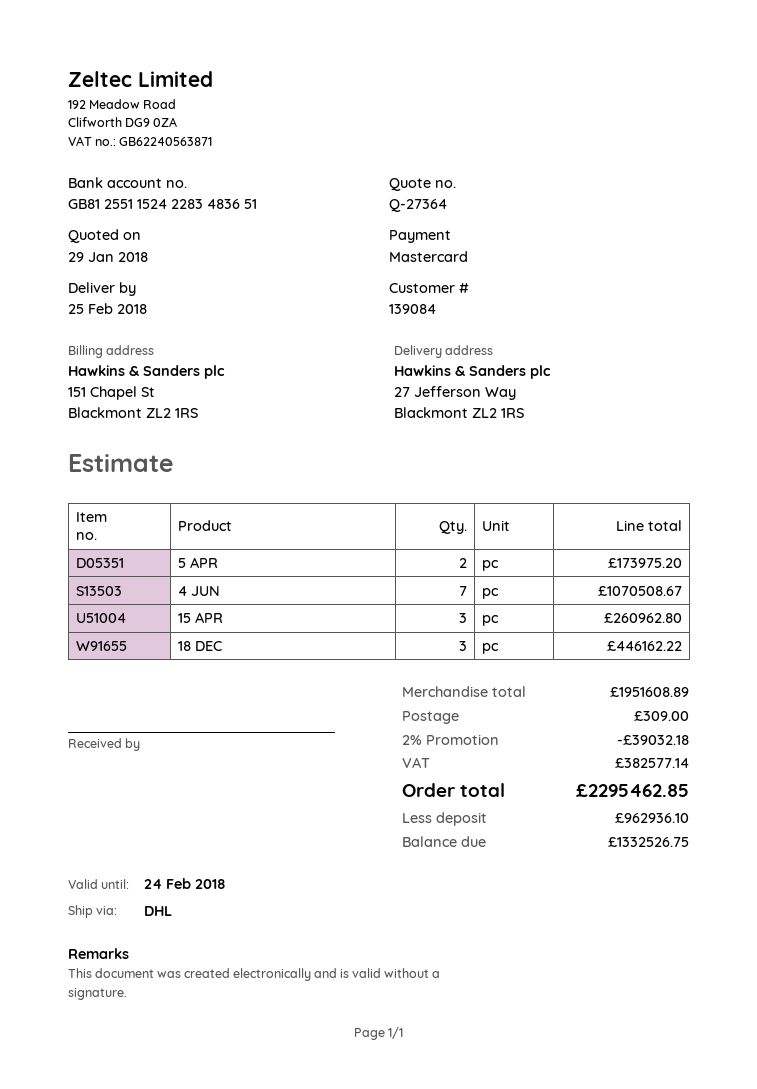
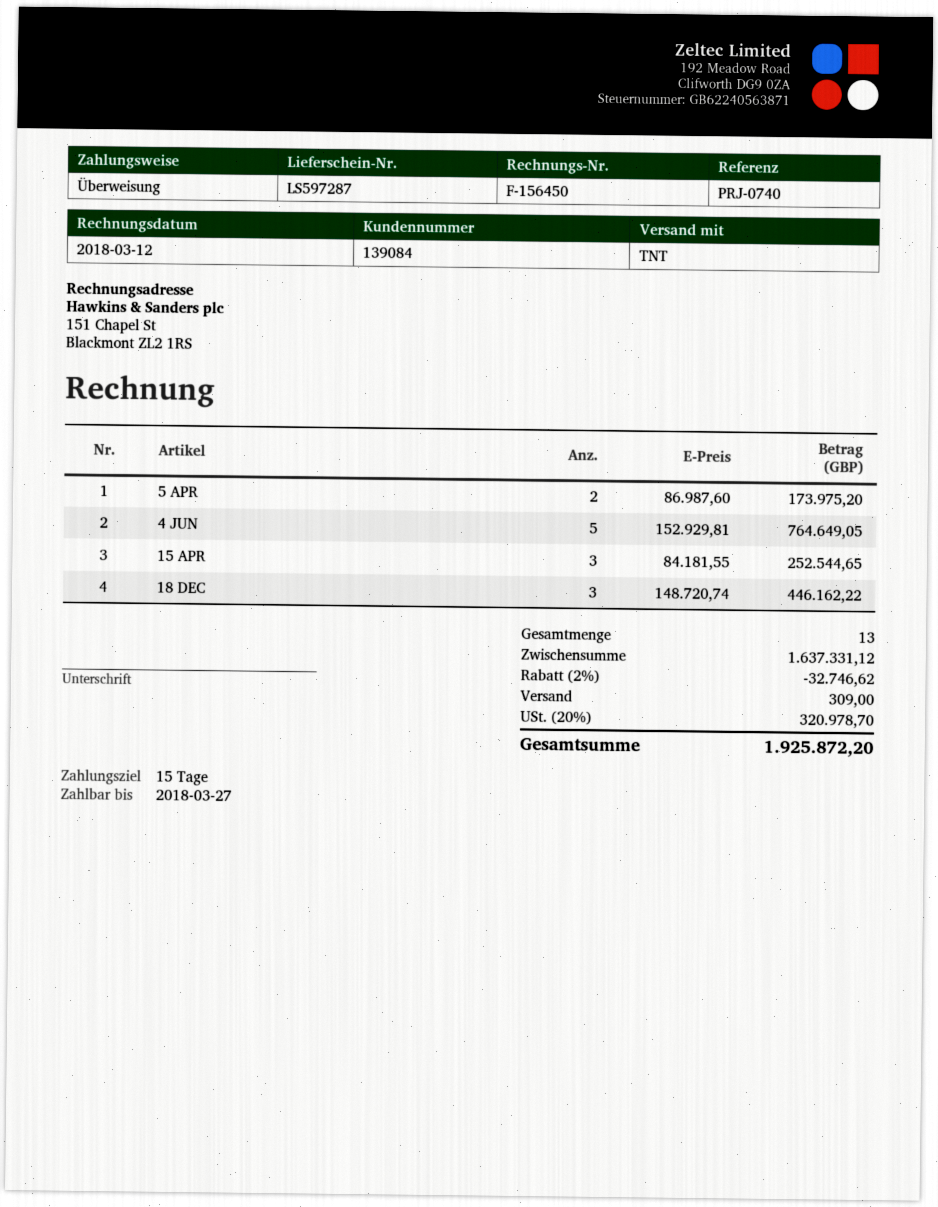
payment method: Mastercard -> bank transfer
shipping method: DHL -> TNT
4 JUN: 7 for 1070508.67 -> 5 for 764649.05
15 APR: 3 for 260962.80 -> 3 for 252544.65
subtotal: 1951608.89 -> 1637331.12
discount: 2% = 39032.18 -> 2% = 32746.62
tax: 382577.14 -> 320978.70
total: 2295462.85 -> 1925872.20

